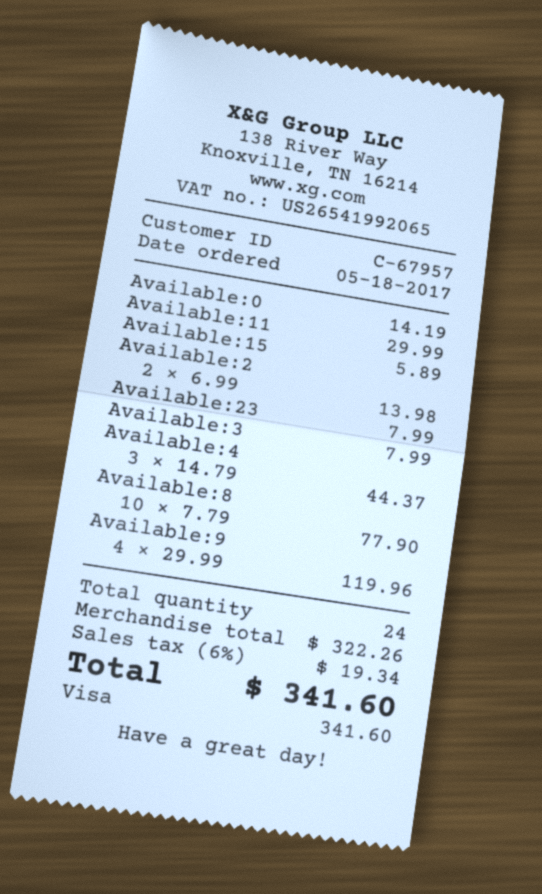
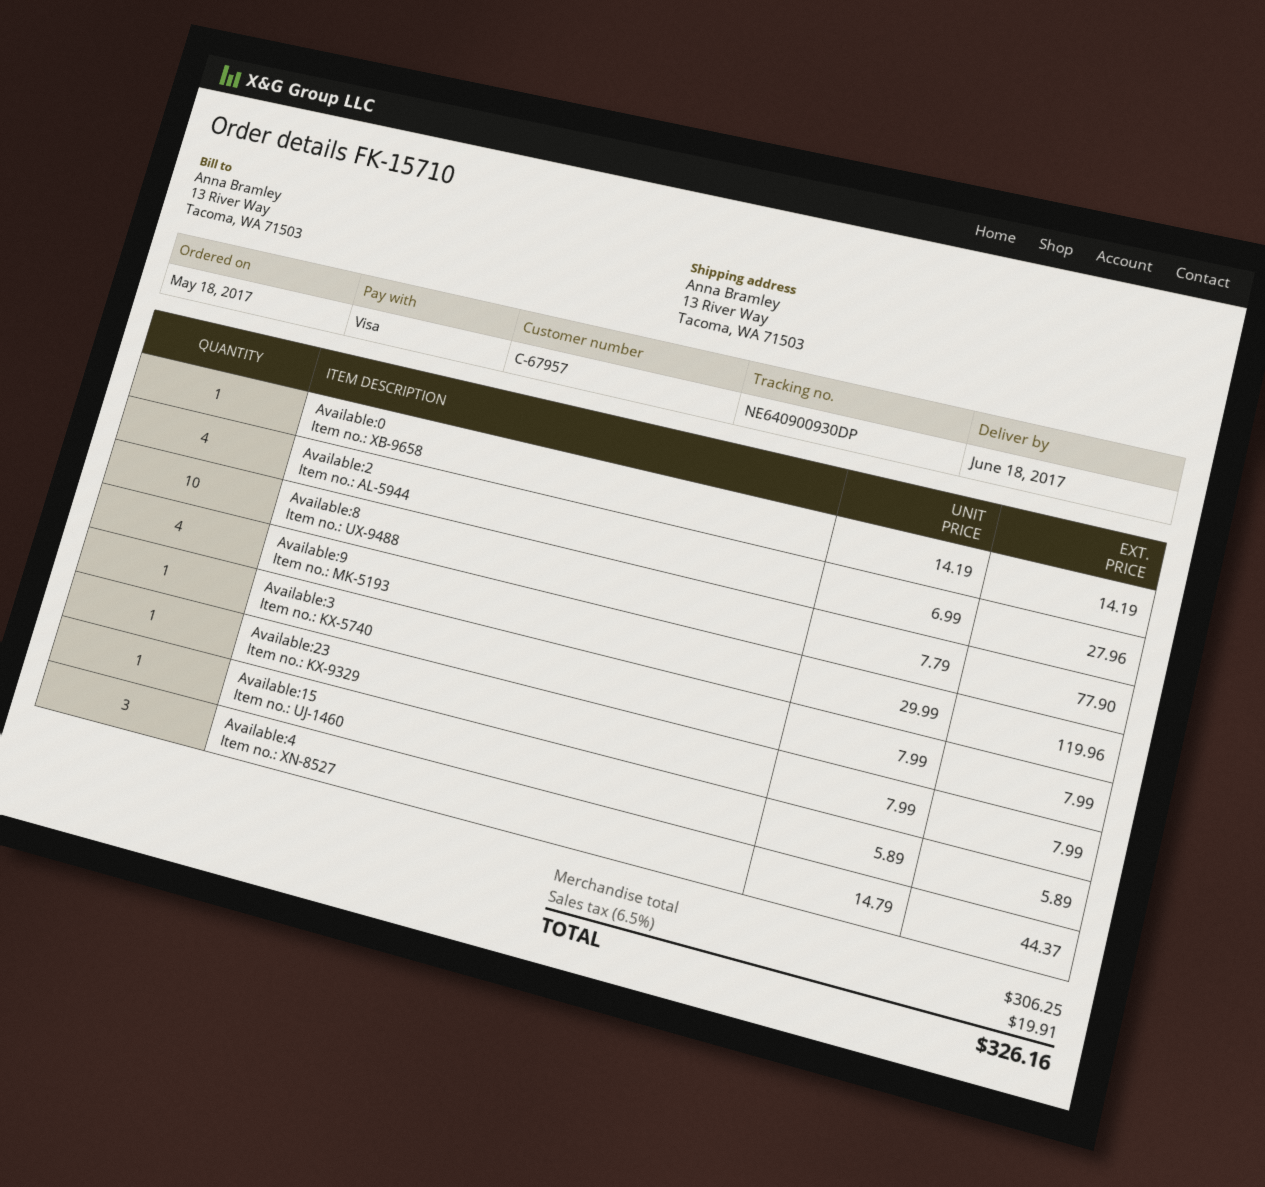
Available:11: 1 x 29.99 = 29.99 -> none
Available:2: 2 x 6.99 = 13.98 -> 4 x 6.99 = 27.96
subtotal: 322.26 -> 306.25
tax: 6% = 19.34 -> 6.5% = 19.91
total: 341.60 -> 326.16

